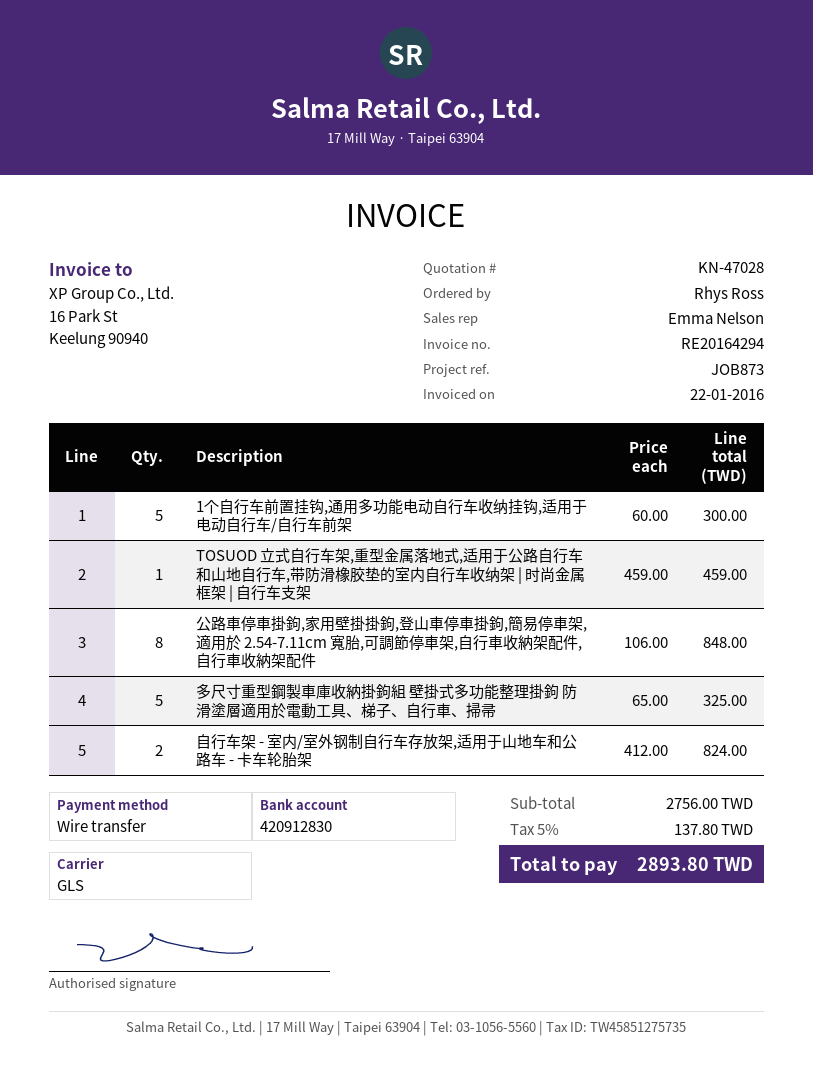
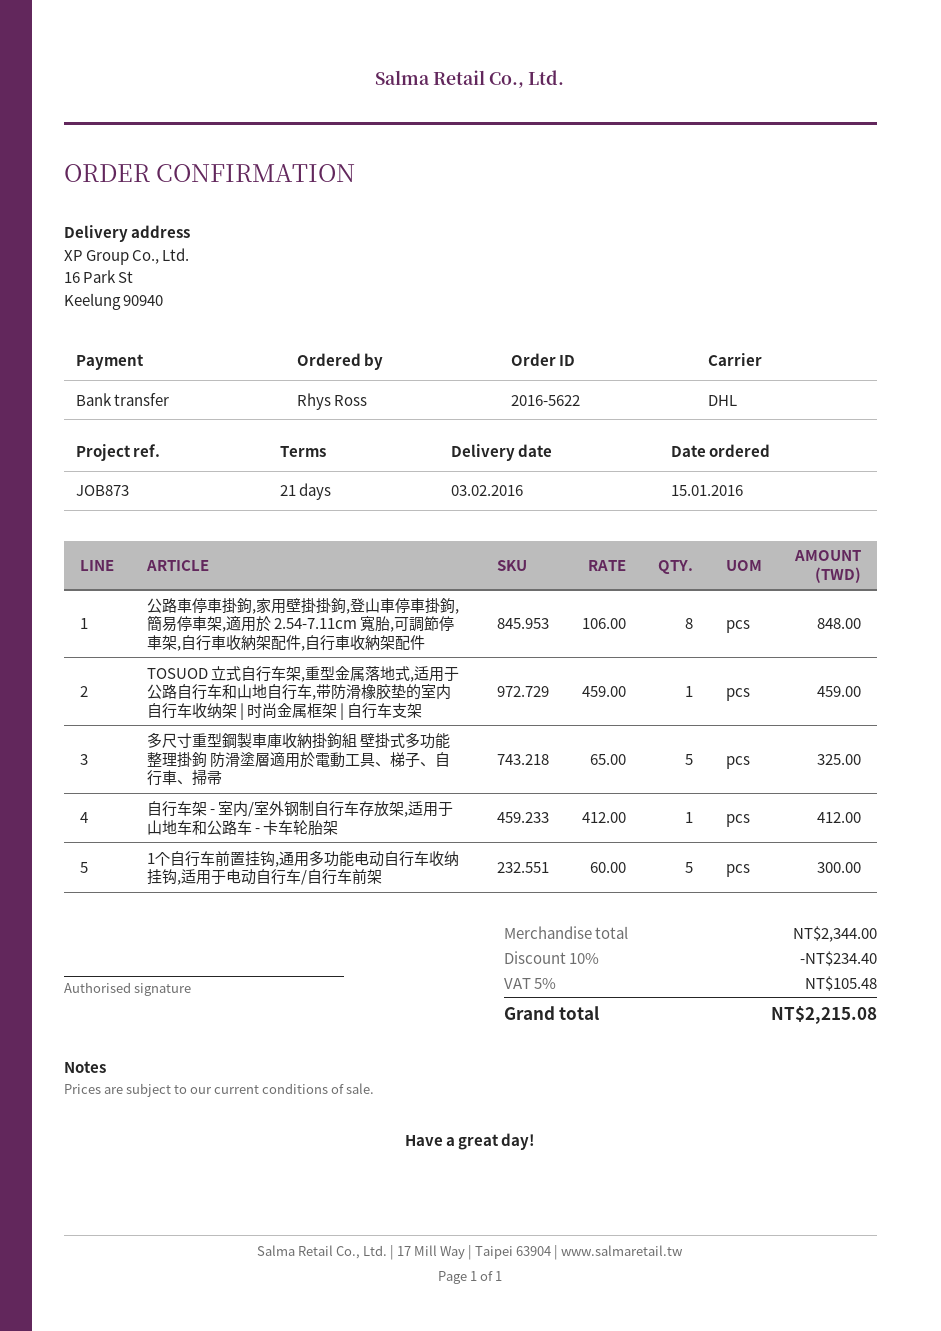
shipping method: GLS -> DHL
自行车架 - 室内/室外钢制自行车存放架,适用于山地车和公路车 - 卡车轮胎架: 2 x 412.00 = 824.00 -> 1 x 412.00 = 412.00
subtotal: 2756.00 -> 2344.00
discount: none -> 10% = 234.40
tax: 5% = 137.80 -> 5% = 105.48
total: 2893.80 -> 2215.08

